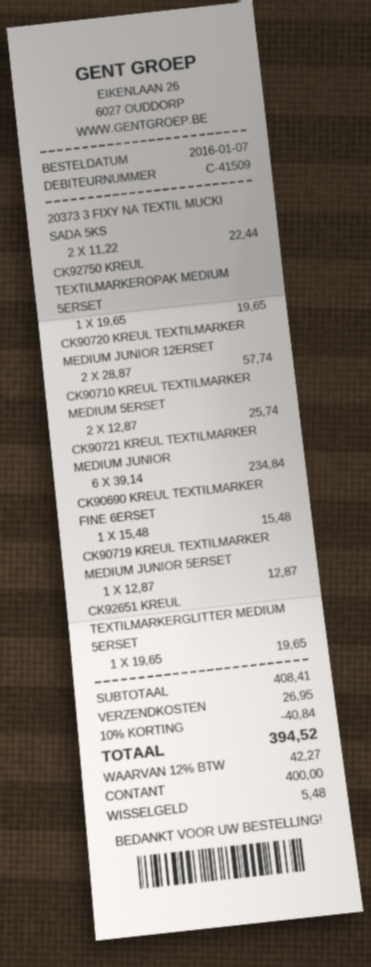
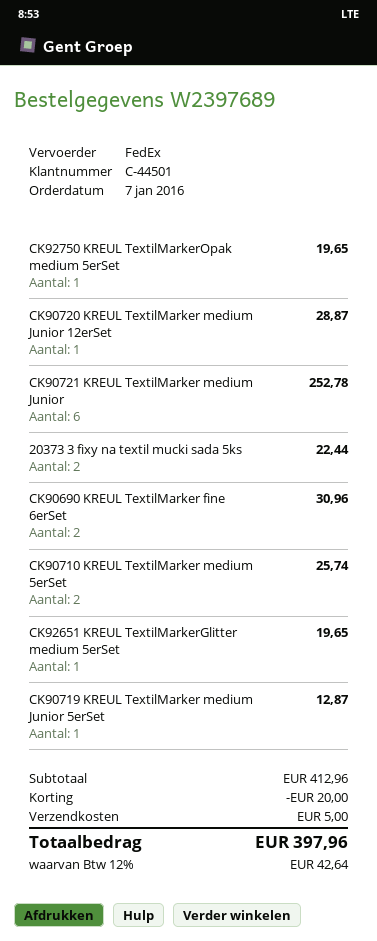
customer number: C-41509 -> C-44501
CK90720 KREUL TEXTILMARKER MEDIUM JUNIOR 12ERSET: 2 for 57.74 -> 1 for 28.87
CK90721 KREUL TEXTILMARKER MEDIUM JUNIOR: 6 for 234.84 -> 6 for 252.78
CK90690 KREUL TEXTILMARKER FINE 6ERSET: 1 for 15.48 -> 2 for 30.96
subtotal: 408.41 -> 412.96
discount: 40.84 -> 20.00
shipping: 26.95 -> 5.00
tax: 12% = 42.27 -> 12% = 42.64
total: 394.52 -> 397.96

